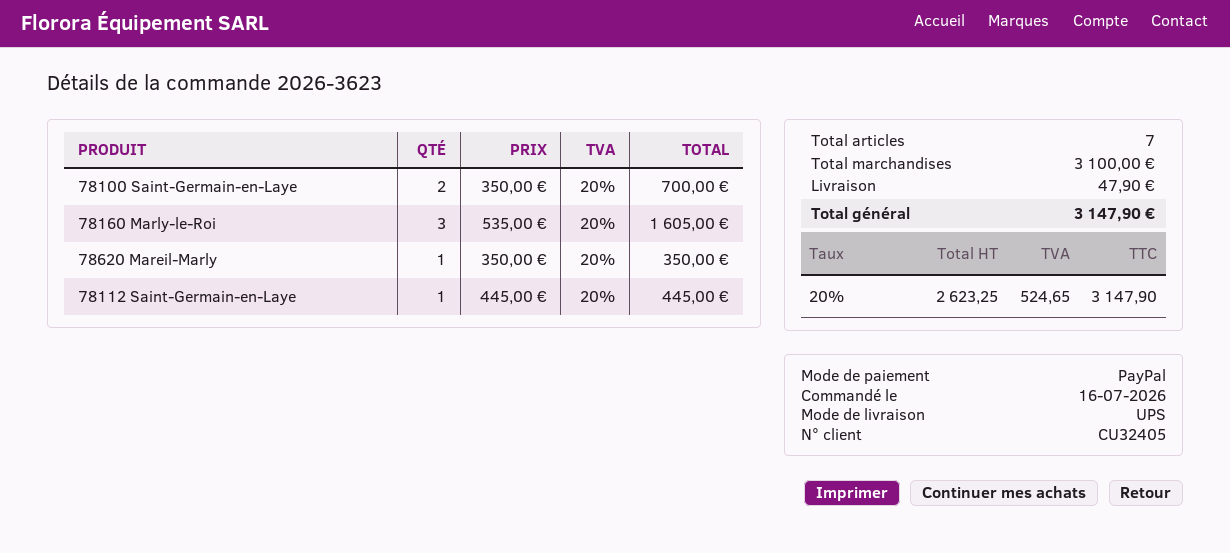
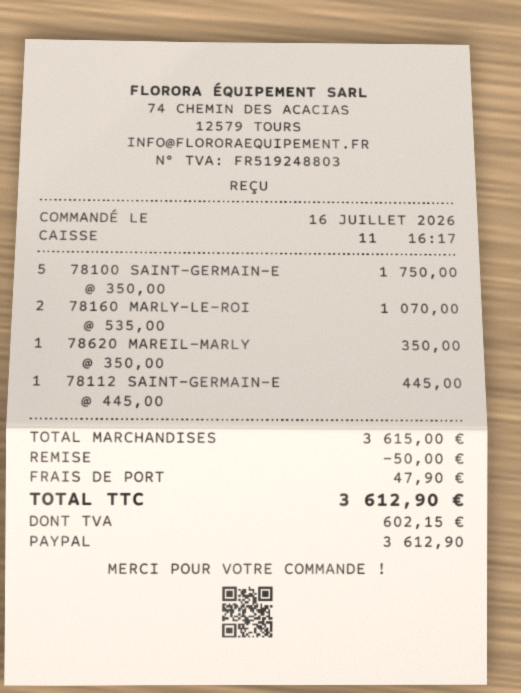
78100 Saint-Germain-en-Laye: 2 x 350.00 = 700.00 -> 5 x 350.00 = 1750.00
78160 Marly-le-Roi: 3 x 535.00 = 1605.00 -> 2 x 535.00 = 1070.00
subtotal: 3100.00 -> 3615.00
discount: none -> 50.00
tax: 524.65 -> 602.15
total: 3147.90 -> 3612.90

